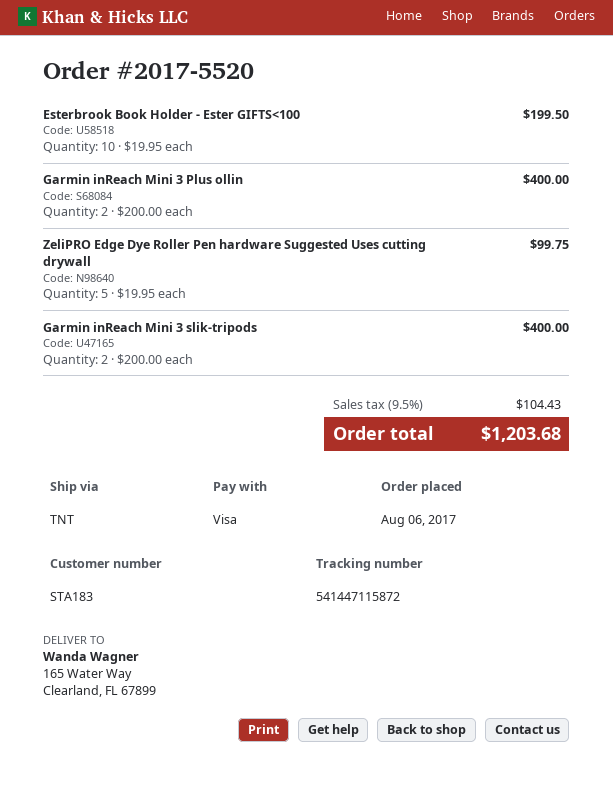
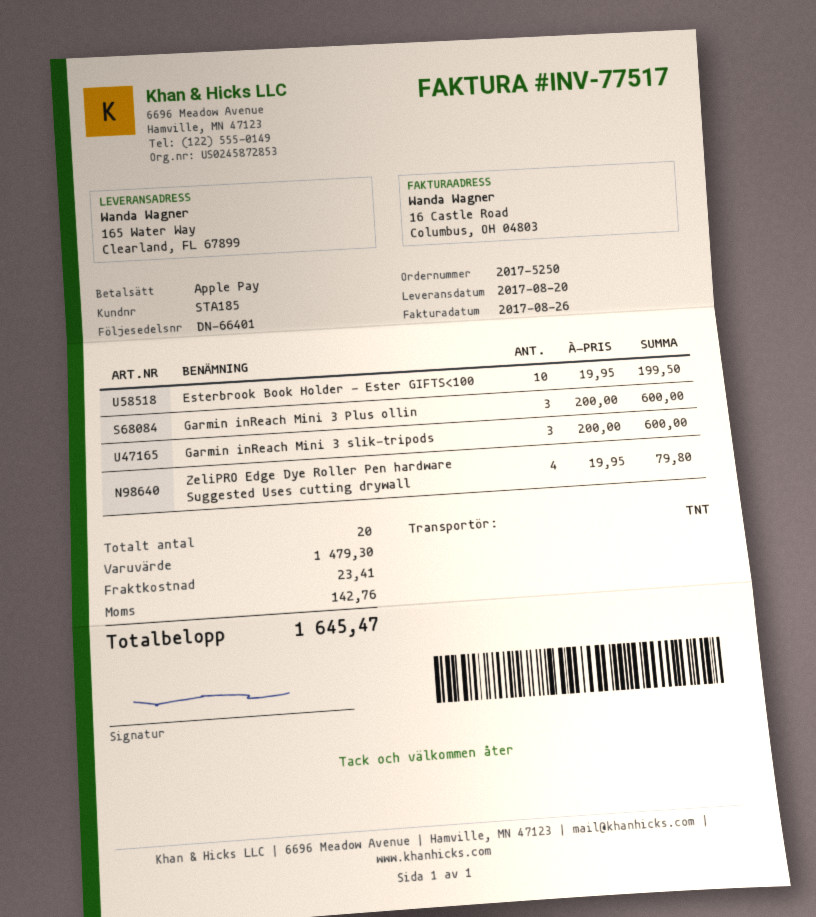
order number: 2017-5520 -> 2017-5250
customer number: STA183 -> STA185
payment method: Visa -> Apple Pay
Garmin inReach Mini 3 Plus ollin: 2 x 200.00 = 400.00 -> 3 x 200.00 = 600.00
ZeliPRO Edge Dye Roller Pen hardware Suggested Uses cutting drywall: 5 x 19.95 = 99.75 -> 4 x 19.95 = 79.80
Garmin inReach Mini 3 slik-tripods: 2 x 200.00 = 400.00 -> 3 x 200.00 = 600.00
shipping: none -> 23.41
tax: 104.43 -> 142.76
total: 1203.68 -> 1645.47

